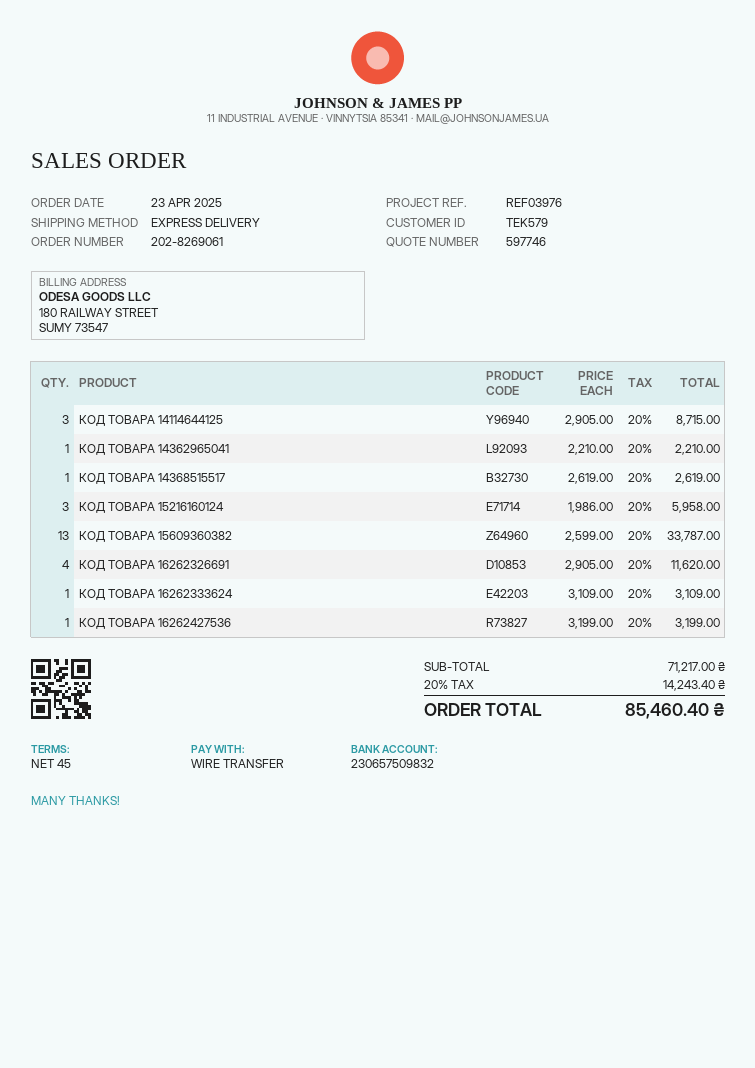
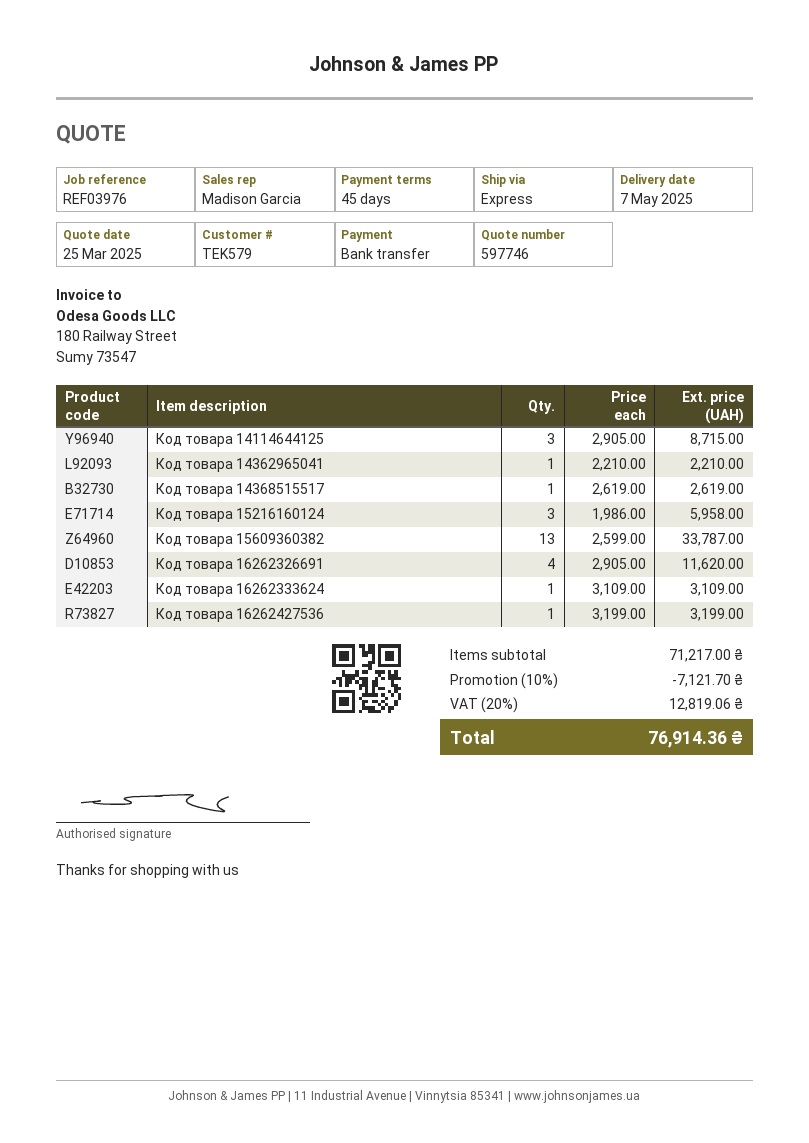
discount: none -> 10% = 7121.70
tax: 20% = 14243.40 -> 20% = 12819.06
total: 85460.40 -> 76914.36

